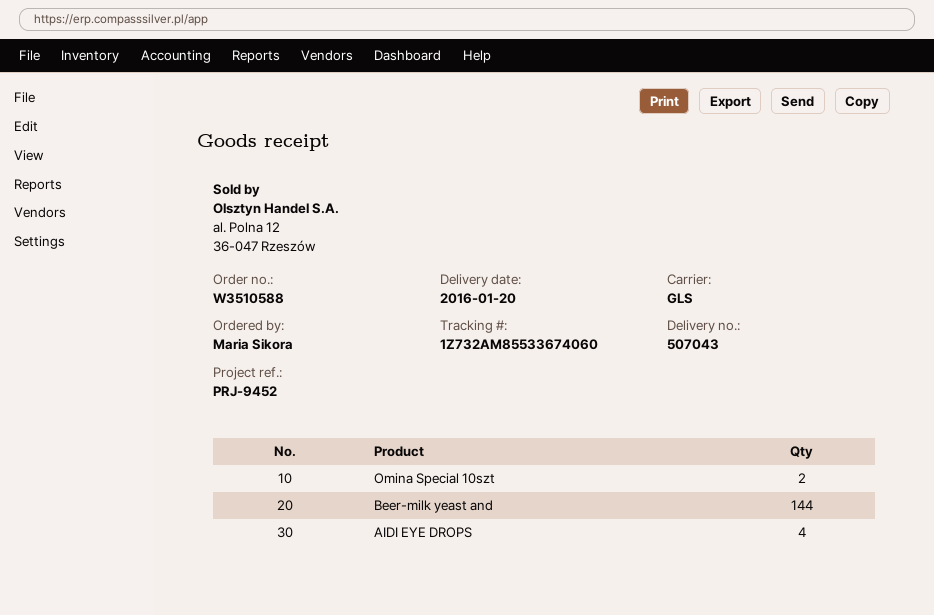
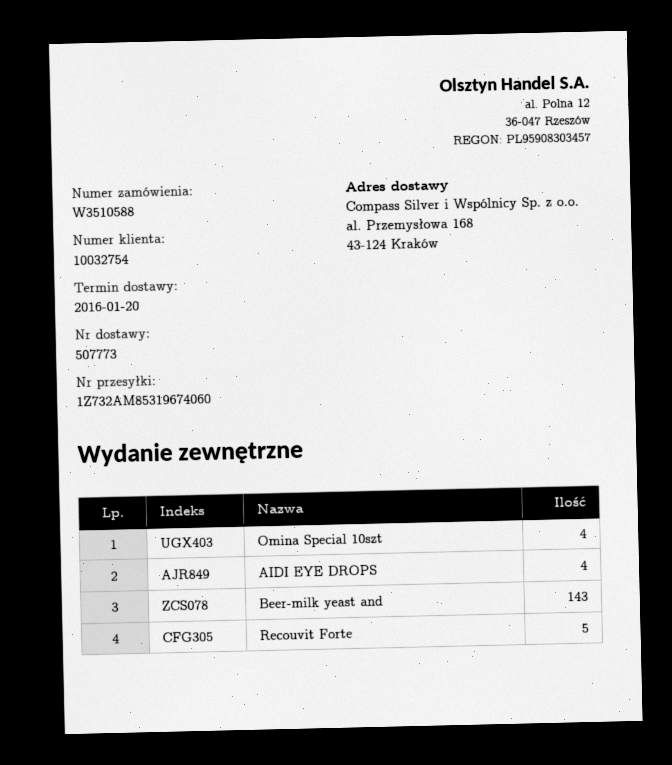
delivery note number: 507043 -> 507773
tracking number: 1Z732AM85533674060 -> 1Z732AM85319674060
Omina Special 10szt: 2 -> 4
Beer-milk yeast and: 144 -> 143
Recouvit Forte: none -> 5

